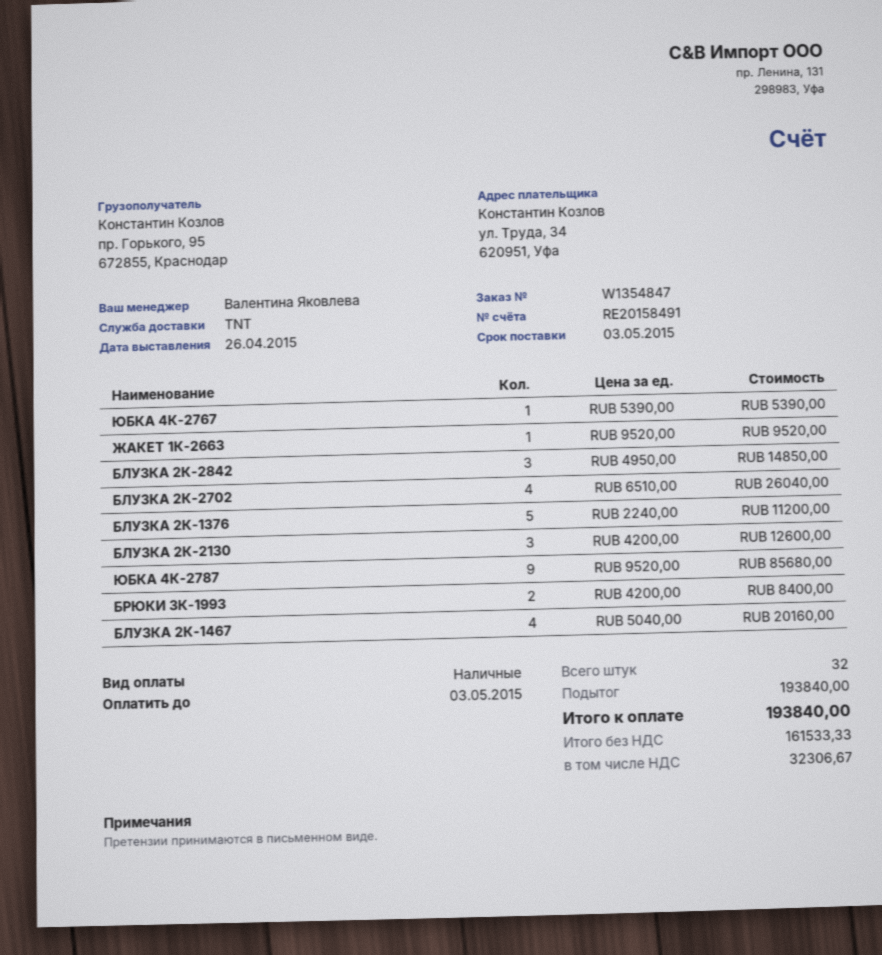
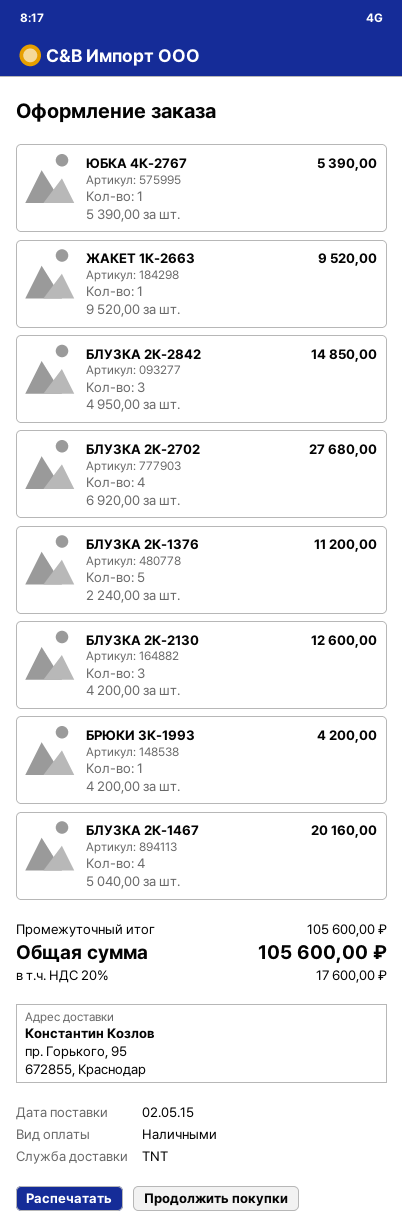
delivery date: 2015-05-03 -> 2015-05-02
БЛУЗКА 2К-2702: 4 x 6510.00 = 26040.00 -> 4 x 6920.00 = 27680.00
ЮБКА 4К-2787: 9 x 9520.00 = 85680.00 -> none
БРЮКИ 3К-1993: 2 x 4200.00 = 8400.00 -> 1 x 4200.00 = 4200.00
subtotal: 193840.00 -> 105600.00
tax: 32306.67 -> 17600.00
total: 193840.00 -> 105600.00

